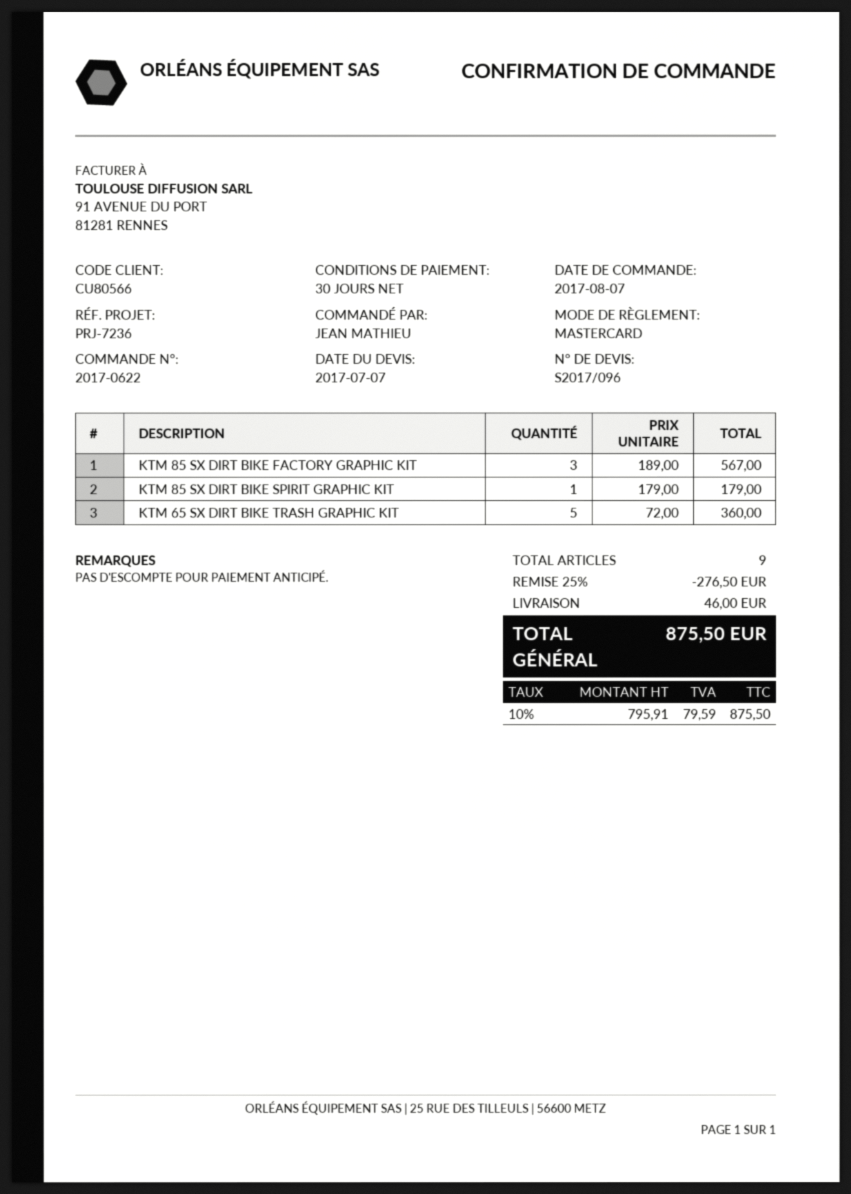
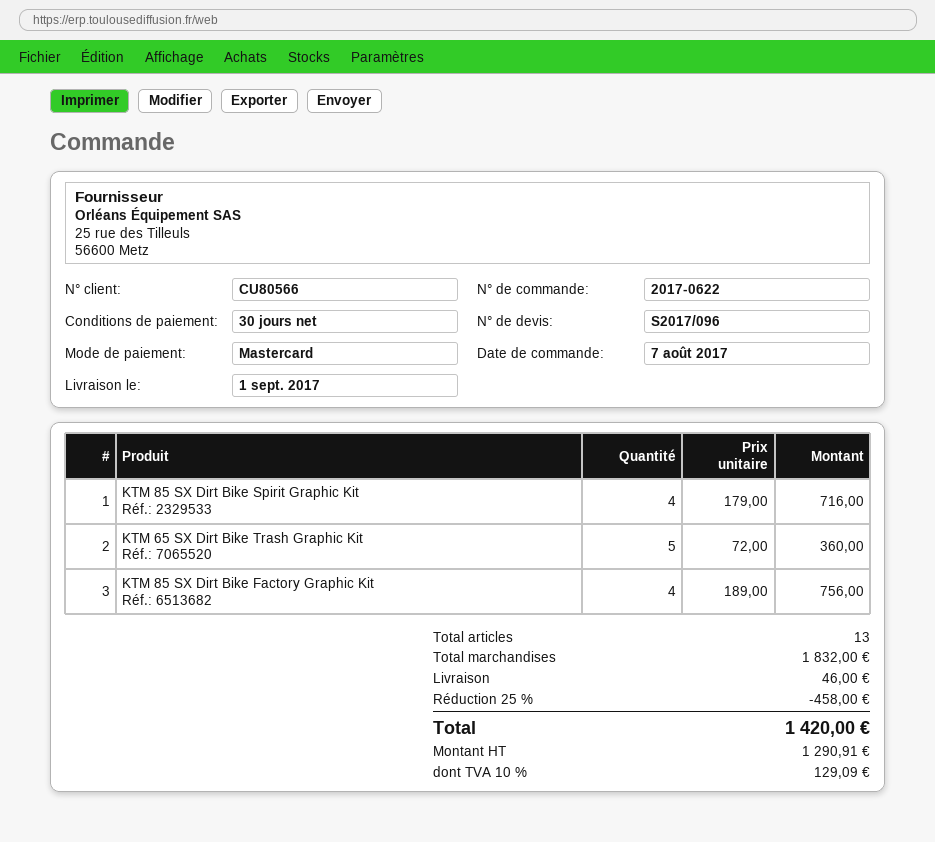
KTM 85 SX DIRT BIKE FACTORY GRAPHIC KIT: 3 x 189.00 = 567.00 -> 4 x 189.00 = 756.00
KTM 85 SX DIRT BIKE SPIRIT GRAPHIC KIT: 1 x 179.00 = 179.00 -> 4 x 179.00 = 716.00
total quantity: 9 -> 13
discount: 25% = 276.50 -> 25% = 458.00
net: 795.91 -> 1290.91
tax: 10% = 79.59 -> 10% = 129.09
total: 875.50 -> 1420.00

